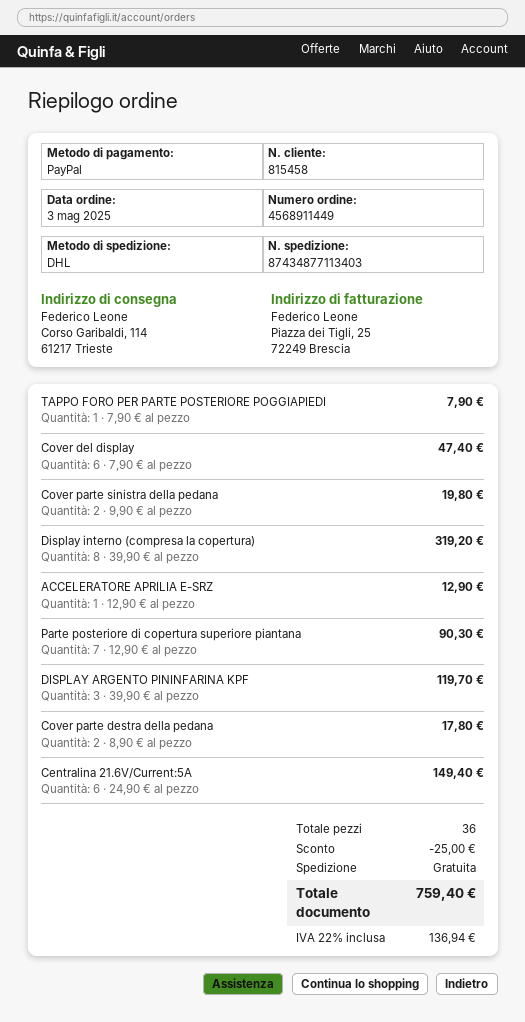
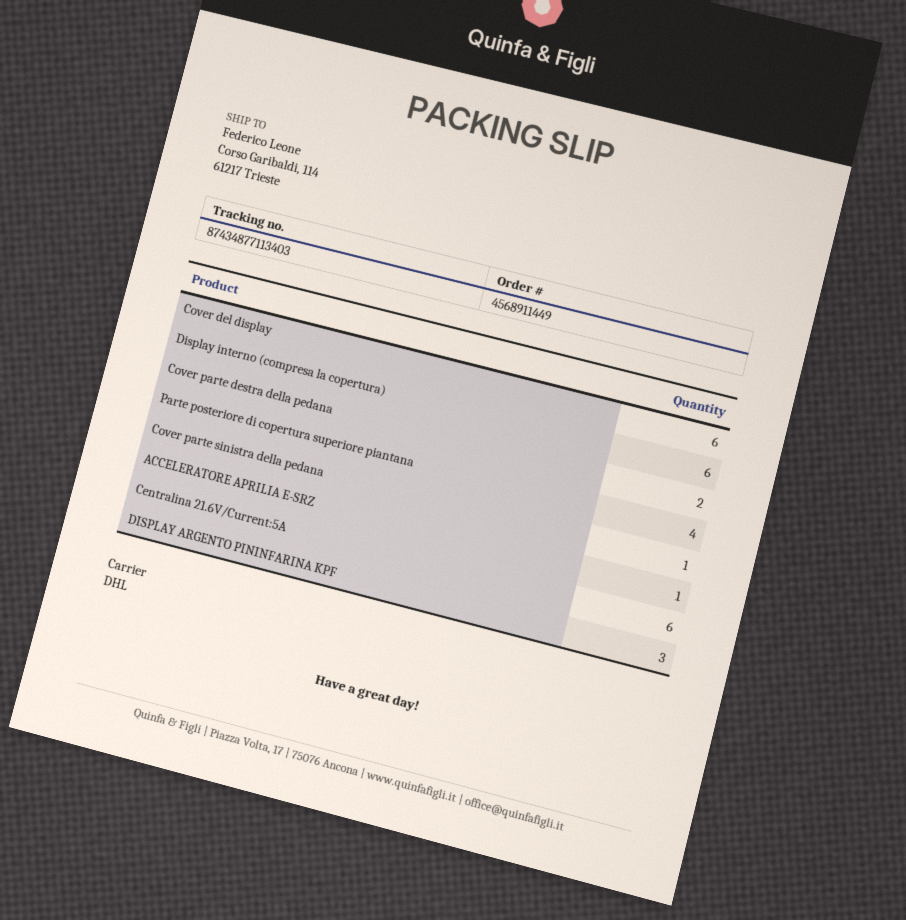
TAPPO FORO PER PARTE POSTERIORE POGGIAPIEDI: 1 -> none
Cover parte sinistra della pedana: 2 -> 1
Display interno (compresa la copertura): 8 -> 6
Parte posteriore di copertura superiore piantana: 7 -> 4

